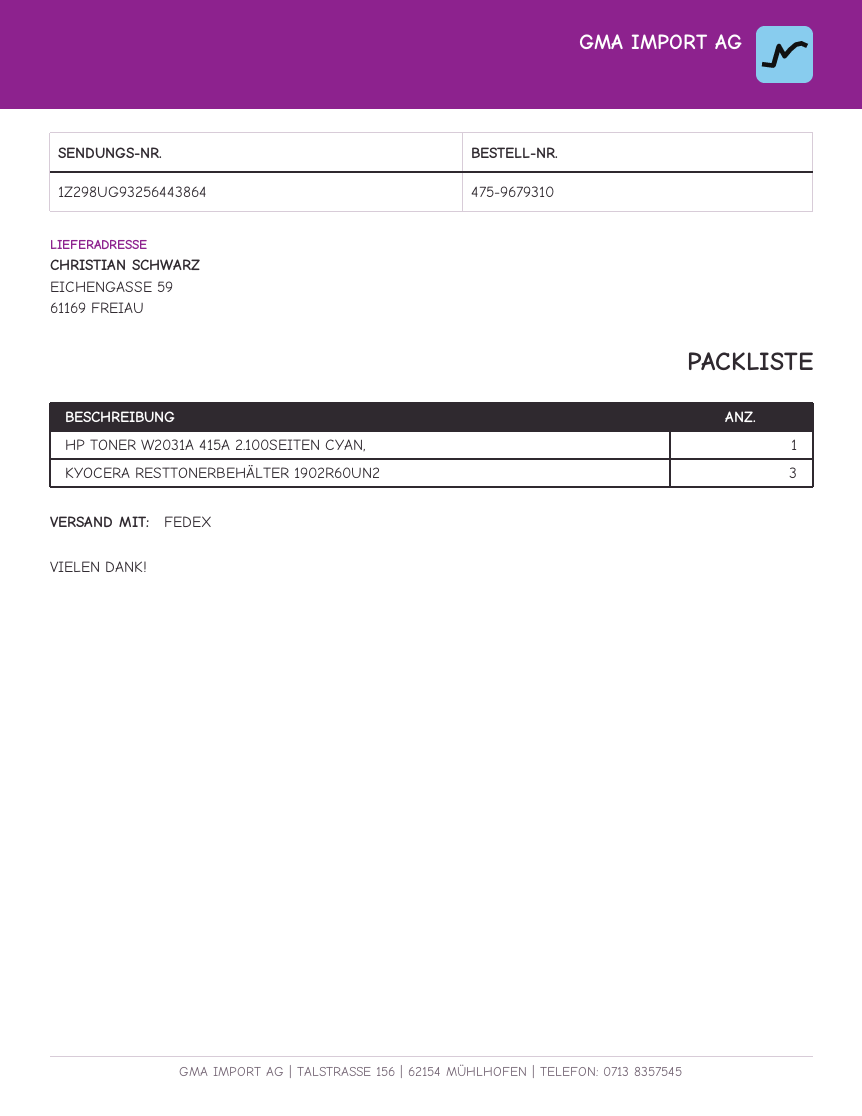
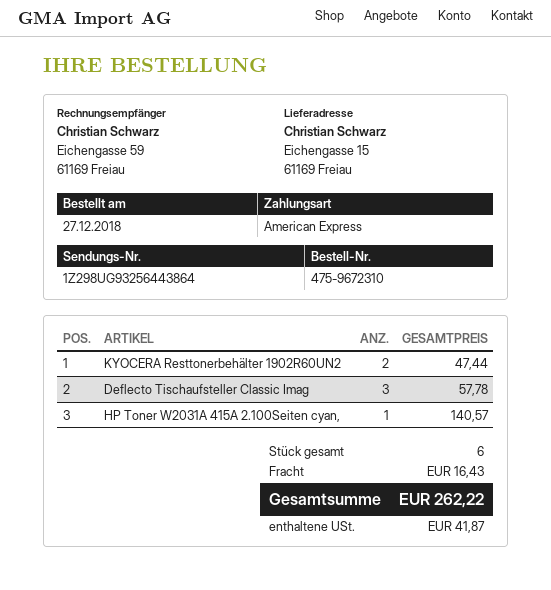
order number: 475-9679310 -> 475-9672310
ship to: EICHENGASSE 59, 61169 FREIAU -> Eichengasse 15, 61169 Freiau
KYOCERA RESTTONERBEHÄLTER 1902R60UN2: 3 -> 2
Deflecto Tischaufsteller Classic Imag: none -> 3

